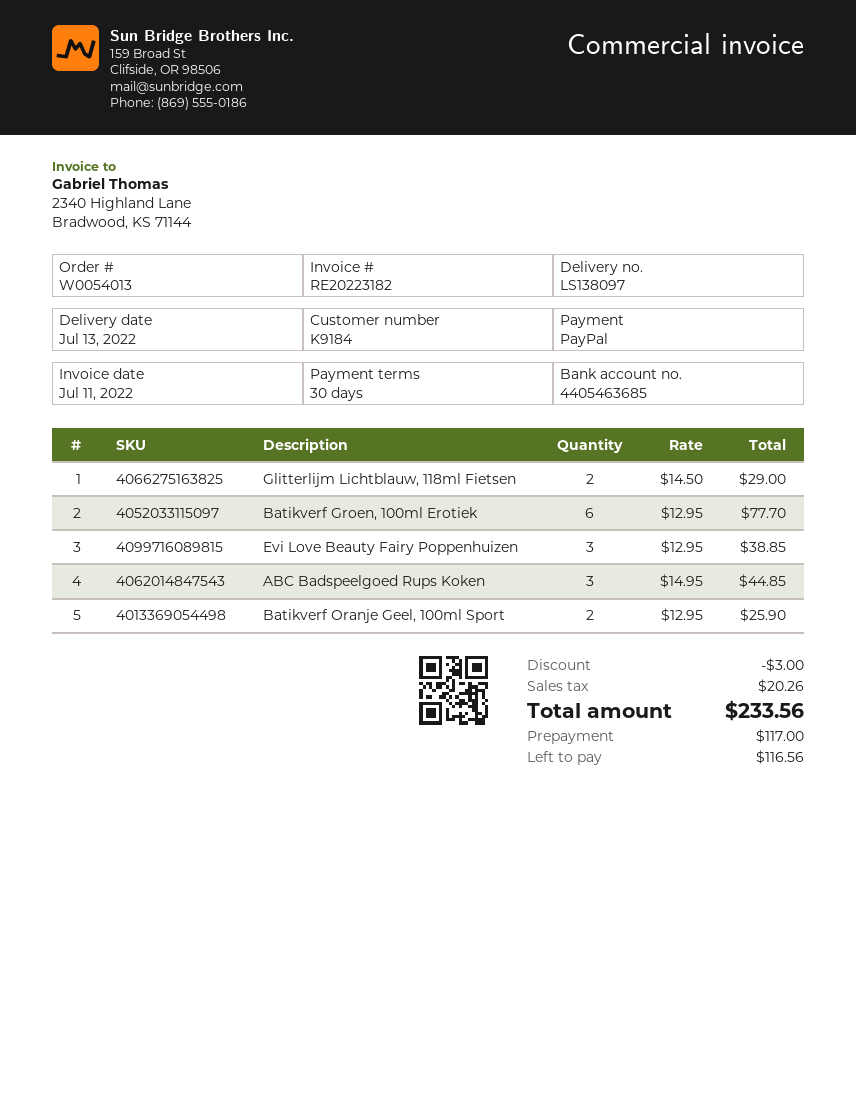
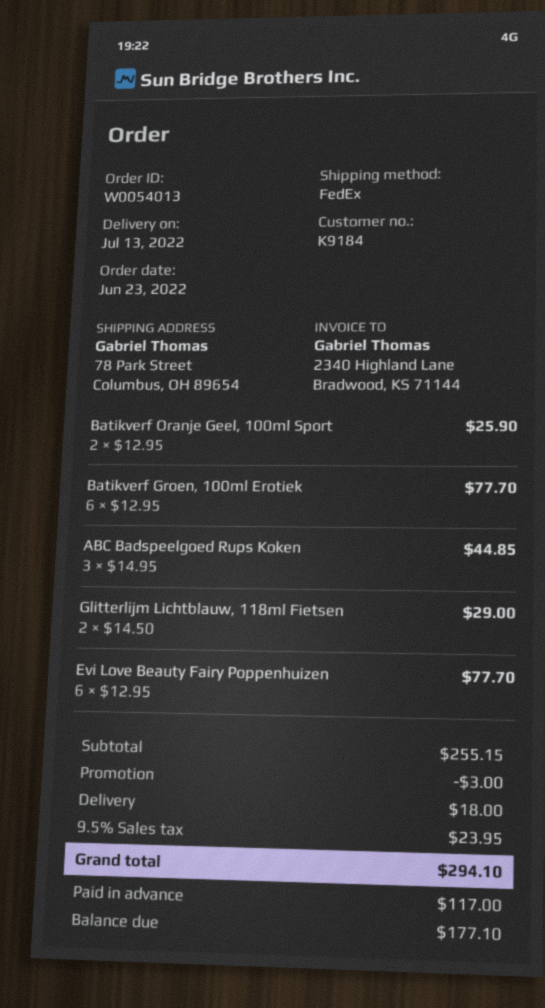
Evi Love Beauty Fairy Poppenhuizen: 3 x 12.95 = 38.85 -> 6 x 12.95 = 77.70
shipping: none -> 18.00
tax: 20.26 -> 23.95
total: 233.56 -> 294.10
balance: 116.56 -> 177.10

